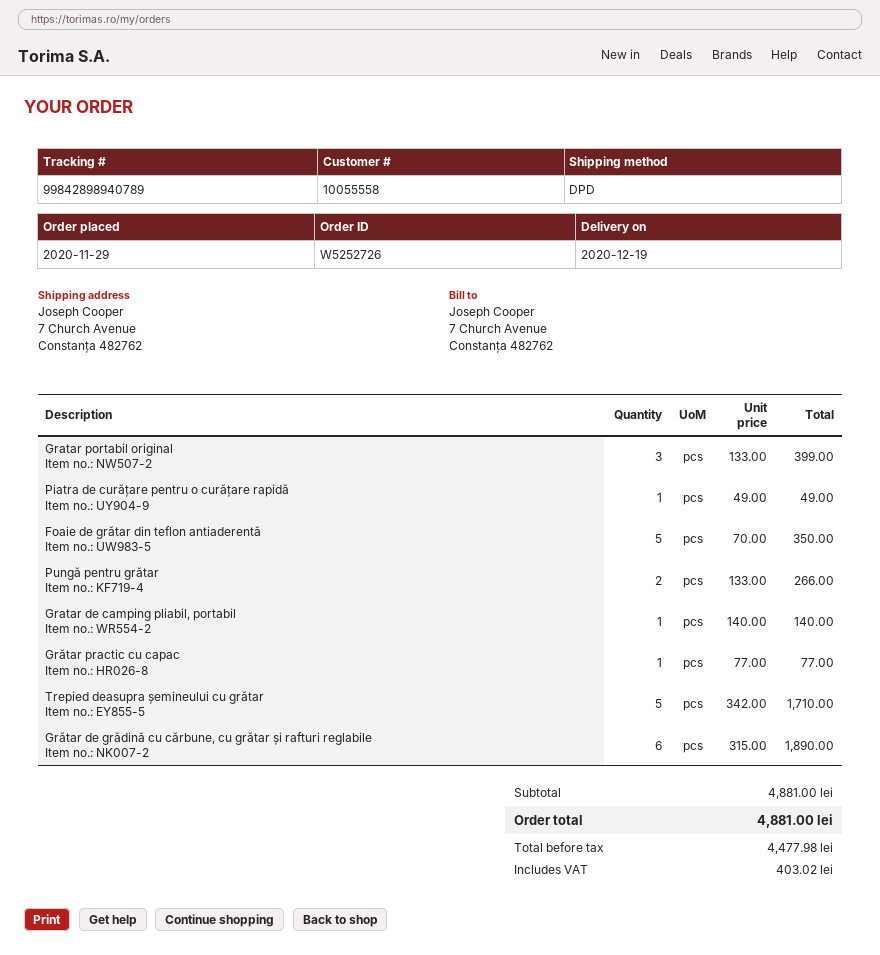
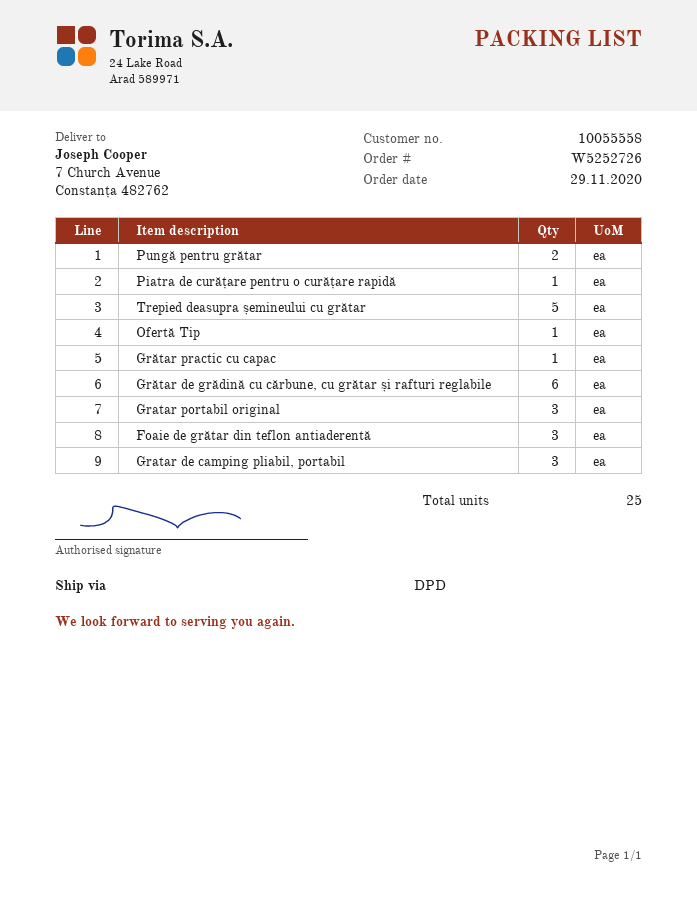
Foaie de grătar din teflon antiaderentă: 5 -> 3
Gratar de camping pliabil, portabil: 1 -> 3
Ofertă Tip: none -> 1

